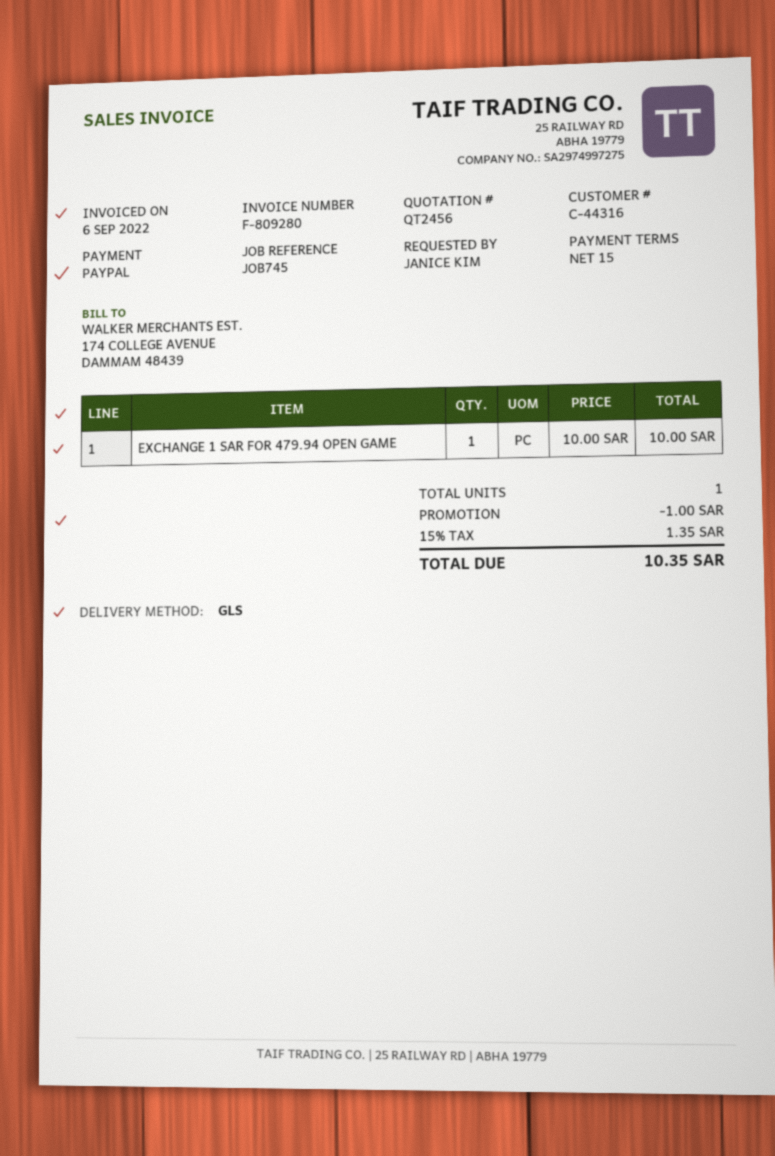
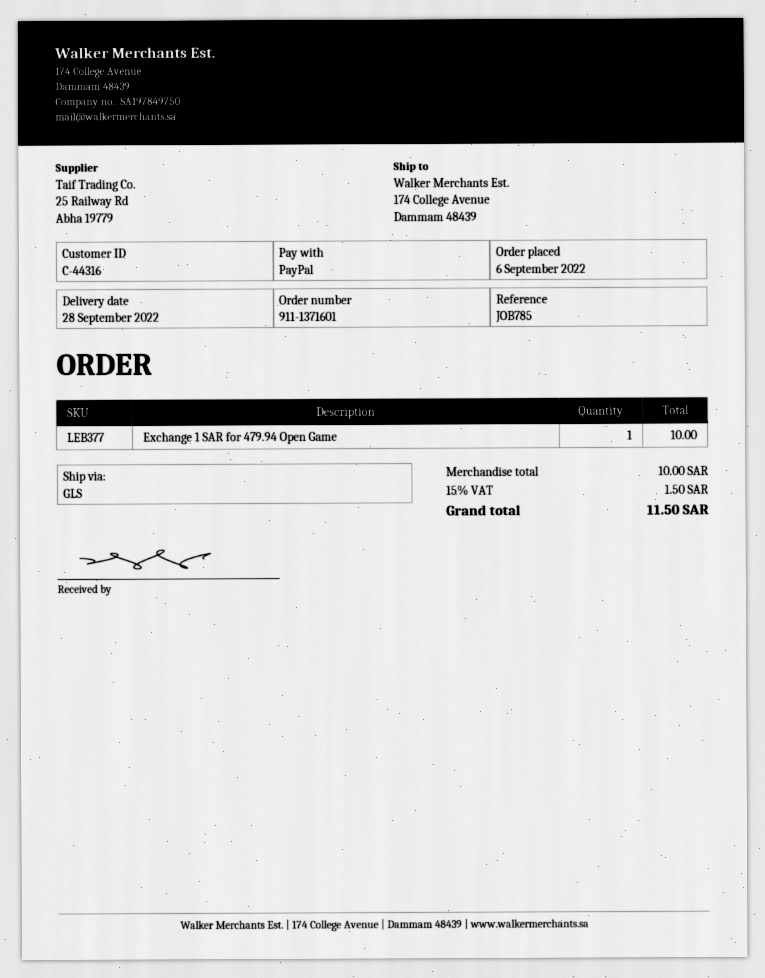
reference: JOB745 -> JOB785
discount: 1.00 -> none
tax: 15% = 1.35 -> 15% = 1.50
total: 10.35 -> 11.50

